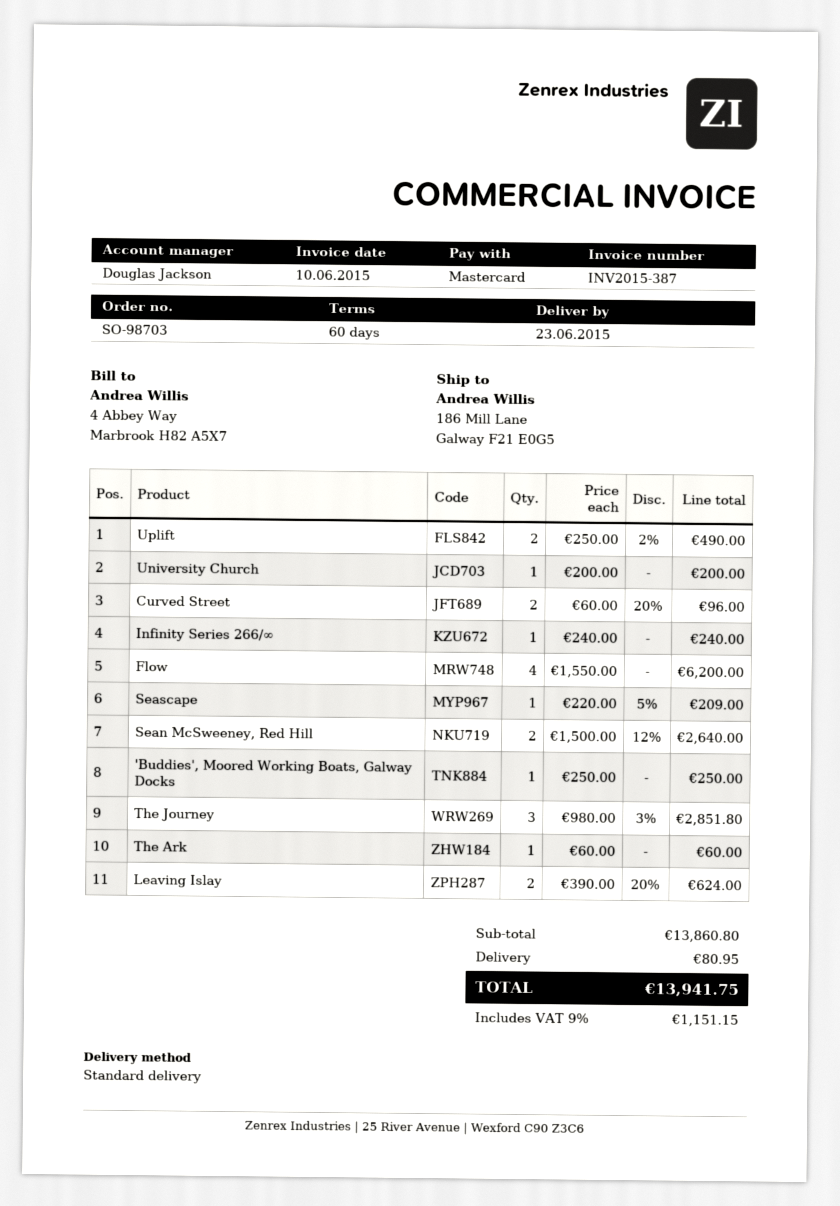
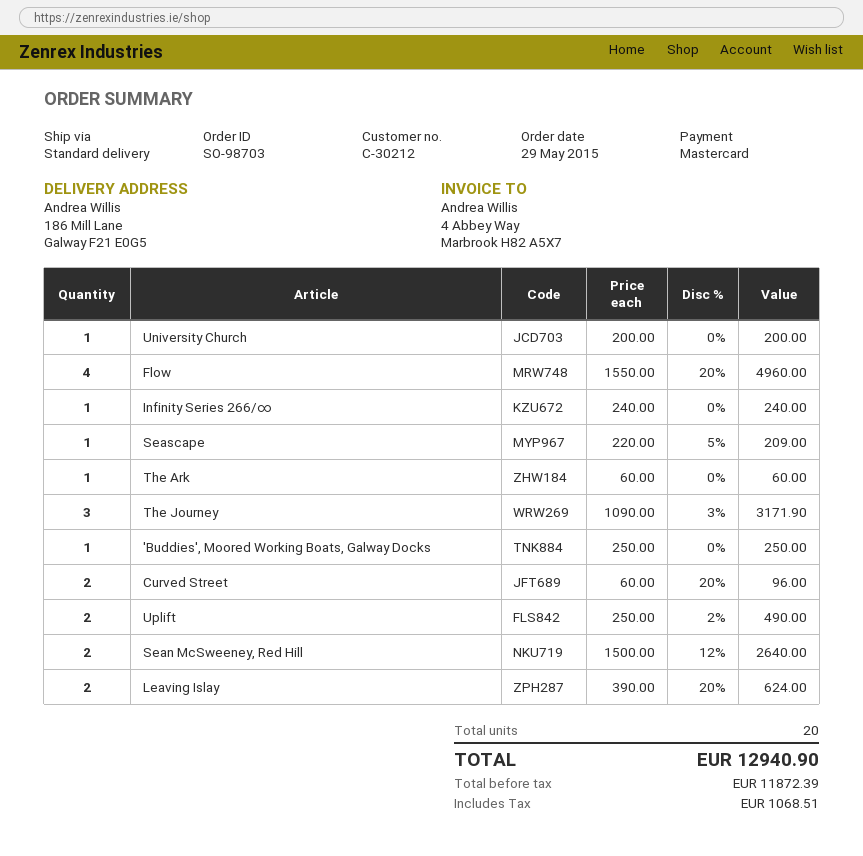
Flow: 4 x 1550.00 = 6200.00 -> 4 x 1550.00 - 20% = 4960.00
The Journey: 3 x 980.00 - 3% = 2851.80 -> 3 x 1090.00 - 3% = 3171.90
shipping: 80.95 -> none
tax: 1151.15 -> 1068.51
total: 13941.75 -> 12940.90

